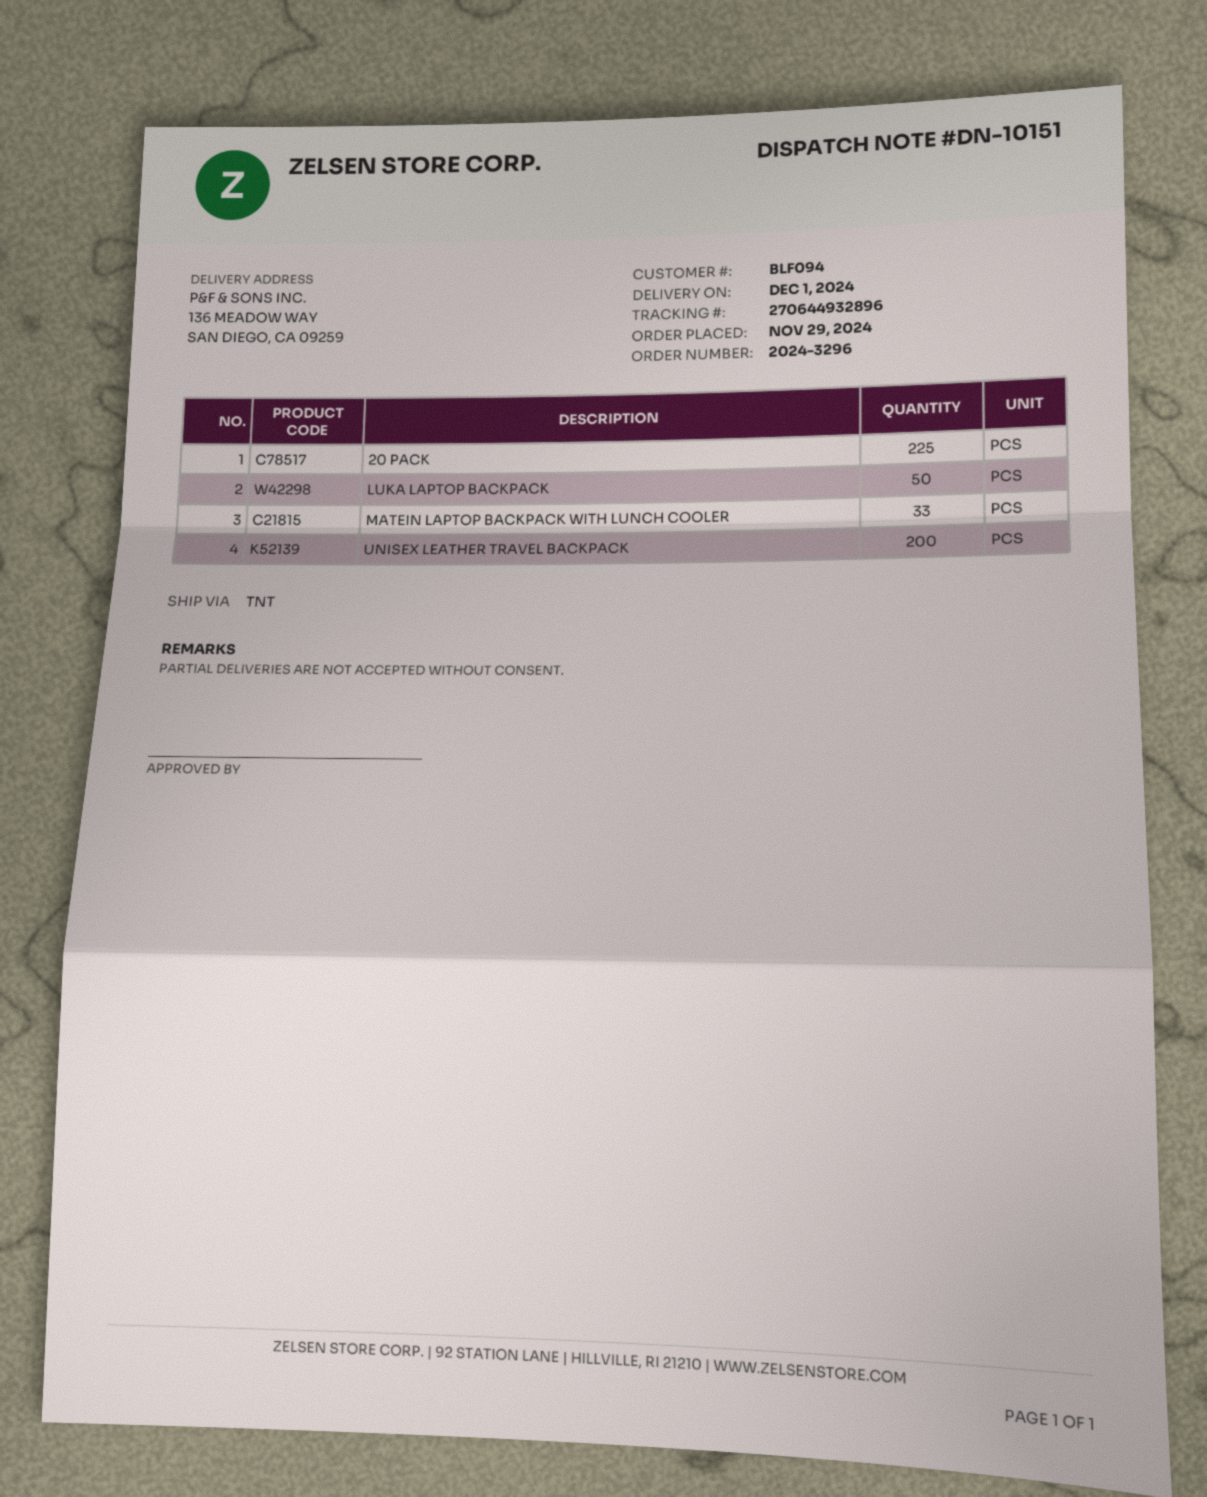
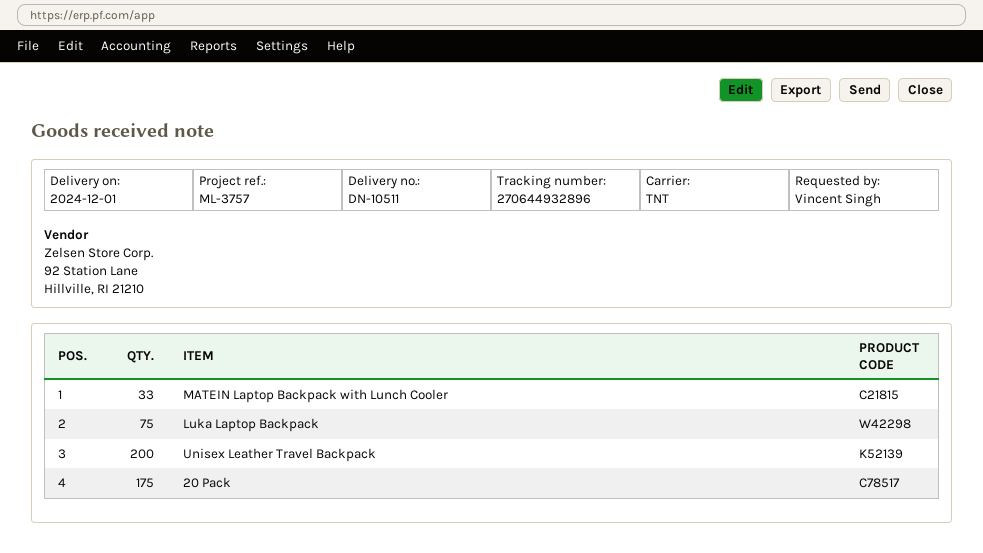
delivery note number: DN-10151 -> DN-10511
20 PACK: 225 -> 175
LUKA LAPTOP BACKPACK: 50 -> 75

